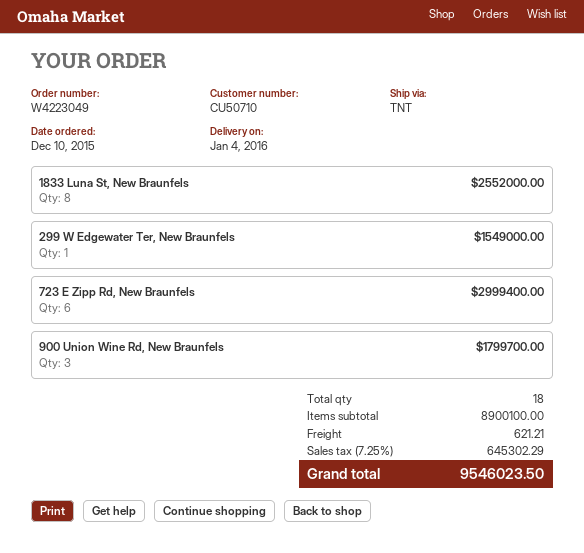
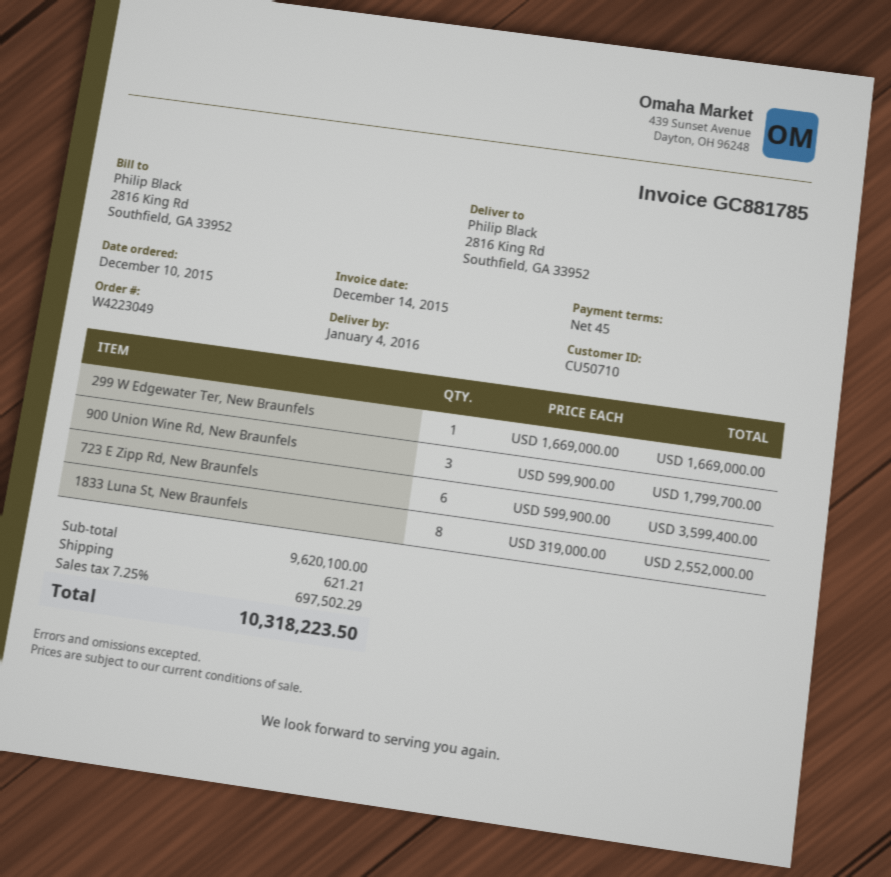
299 W Edgewater Ter, New Braunfels: 1 for 1549000.00 -> 1 for 1669000.00
723 E Zipp Rd, New Braunfels: 6 for 2999400.00 -> 6 for 3599400.00
subtotal: 8900100.00 -> 9620100.00
tax: 7.25% = 645302.29 -> 7.25% = 697502.29
total: 9546023.50 -> 10318223.50

